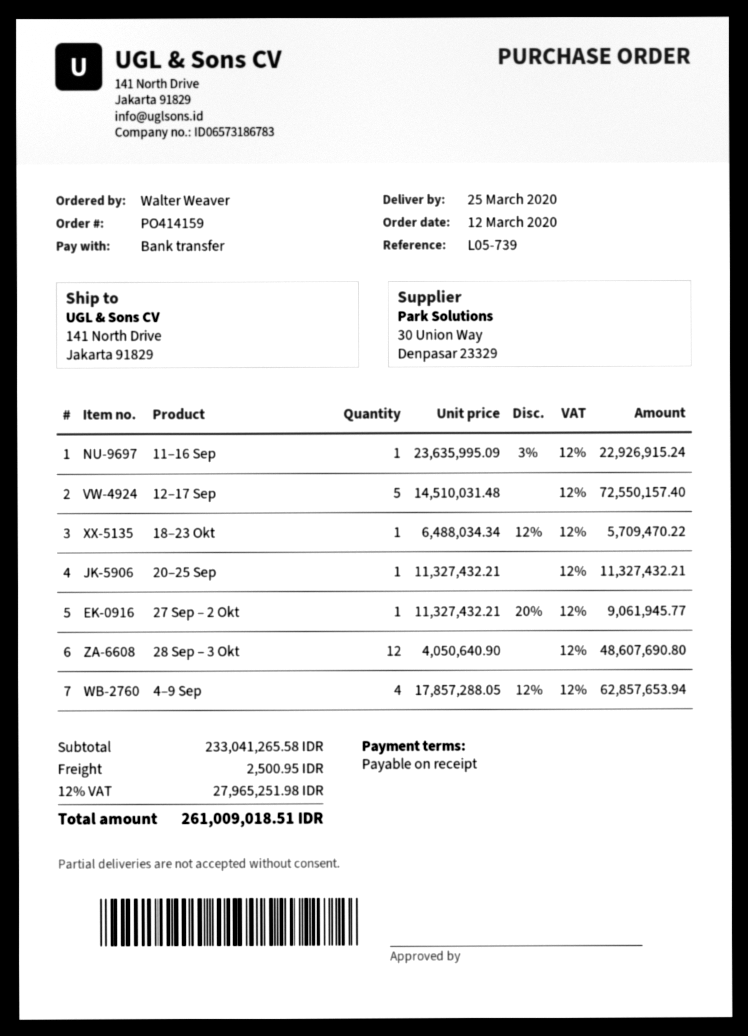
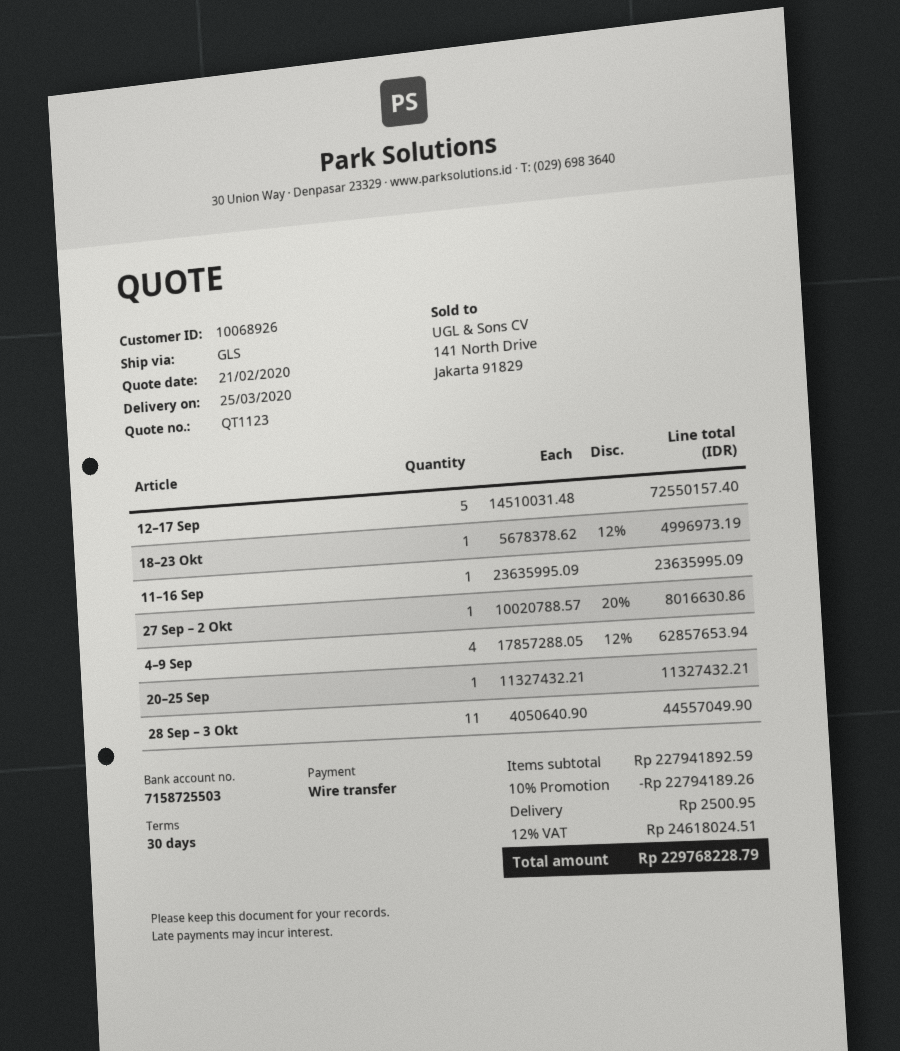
payment terms: on receipt -> 30 days
11–16 Sep: 1 x 23635995.09 - 3% = 22926915.24 -> 1 x 23635995.09 = 23635995.09
18–23 Okt: 1 x 6488034.34 - 12% = 5709470.22 -> 1 x 5678378.62 - 12% = 4996973.19
27 Sep – 2 Okt: 1 x 11327432.21 - 20% = 9061945.77 -> 1 x 10020788.57 - 20% = 8016630.86
28 Sep – 3 Okt: 12 x 4050640.90 = 48607690.80 -> 11 x 4050640.90 = 44557049.90
subtotal: 233041265.58 -> 227941892.59
discount: none -> 10% = 22794189.26
tax: 12% = 27965251.98 -> 12% = 24618024.51
total: 261009018.51 -> 229768228.79

